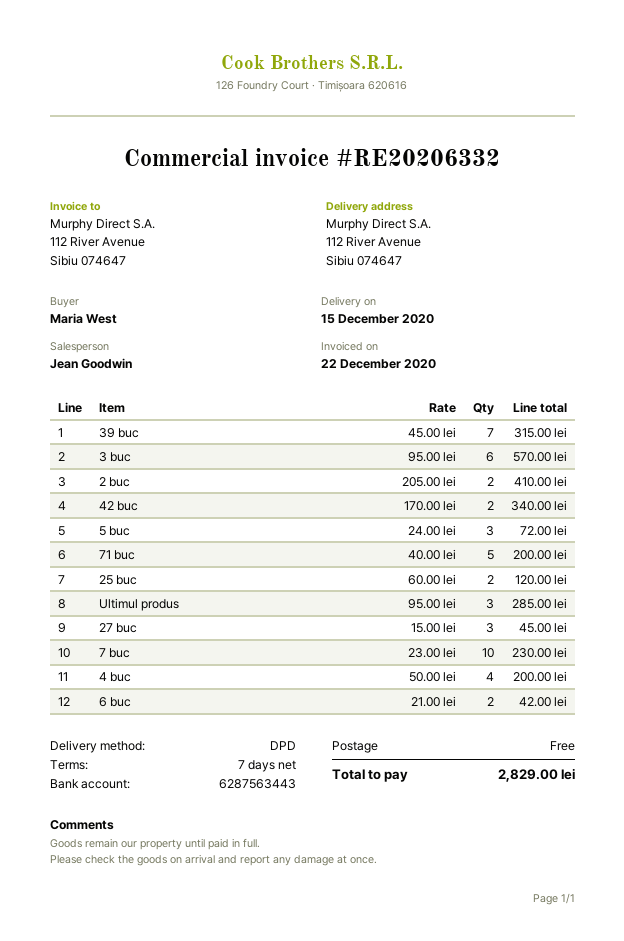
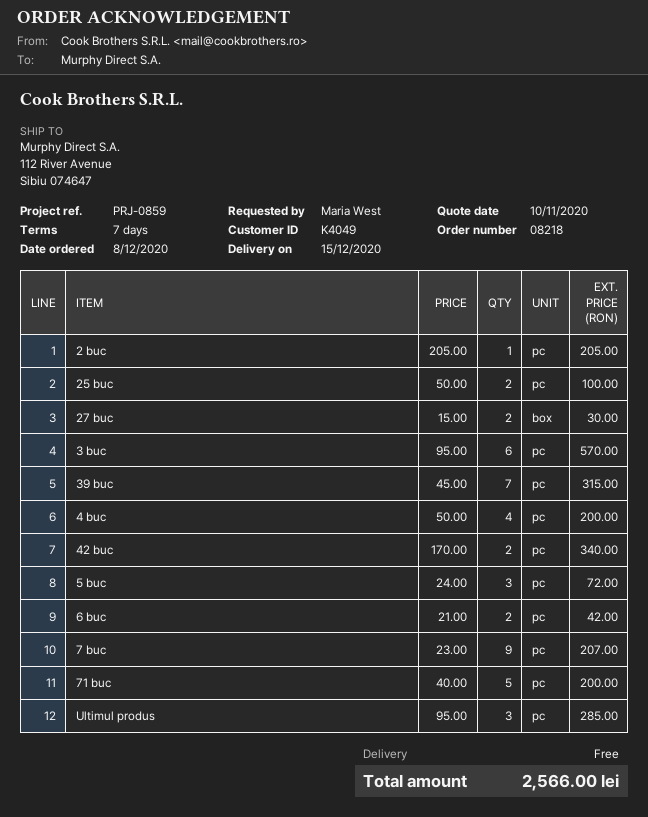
2 buc: 2 x 205.00 = 410.00 -> 1 x 205.00 = 205.00
25 buc: 2 x 60.00 = 120.00 -> 2 x 50.00 = 100.00
27 buc: 3 x 15.00 = 45.00 -> 2 x 15.00 = 30.00
7 buc: 10 x 23.00 = 230.00 -> 9 x 23.00 = 207.00
total: 2829.00 -> 2566.00

